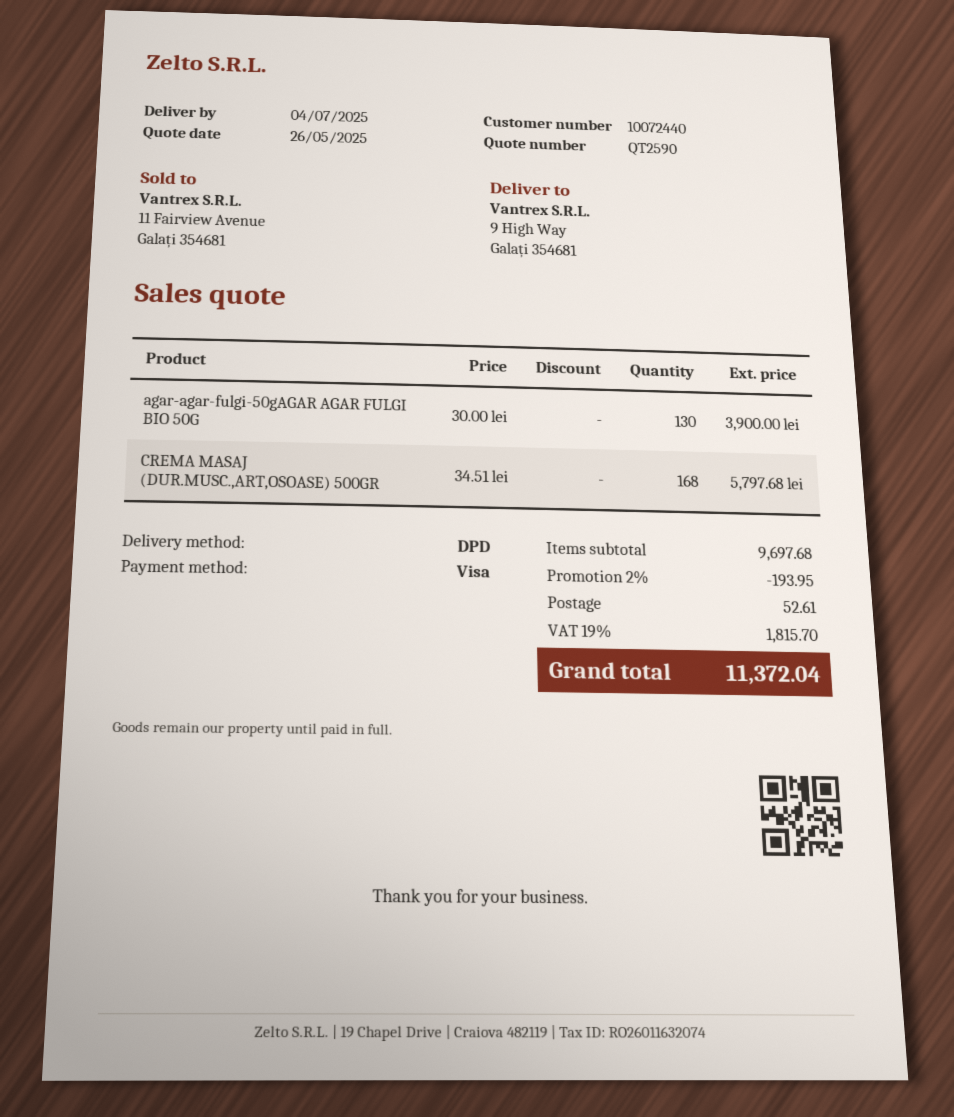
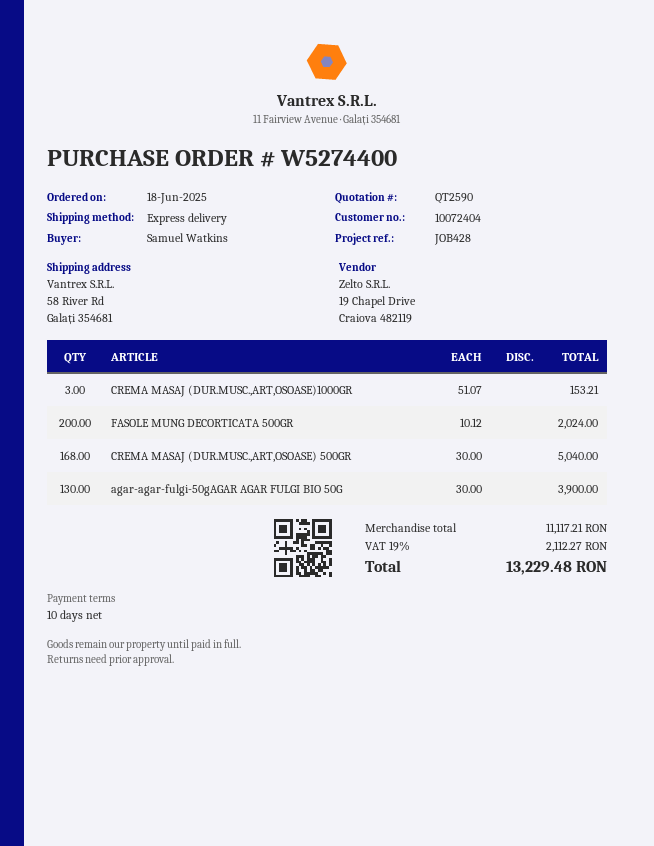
customer number: 10072440 -> 10072404
shipping method: DPD -> express
ship to: 9 High Way, Galați 354681 -> 58 River Rd, Galați 354681
CREMA MASAJ (DUR.MUSC.,ART,OSOASE) 500GR: 168 x 34.51 = 5797.68 -> 168 x 30.00 = 5040.00
CREMA MASAJ (DUR.MUSC.,ART,OSOASE)1000GR: none -> 3 x 51.07 = 153.21
FASOLE MUNG DECORTICATA 500GR: none -> 200 x 10.12 = 2024.00
subtotal: 9697.68 -> 11117.21
discount: 2% = 193.95 -> none
shipping: 52.61 -> none
tax: 19% = 1815.70 -> 19% = 2112.27
total: 11372.04 -> 13229.48

